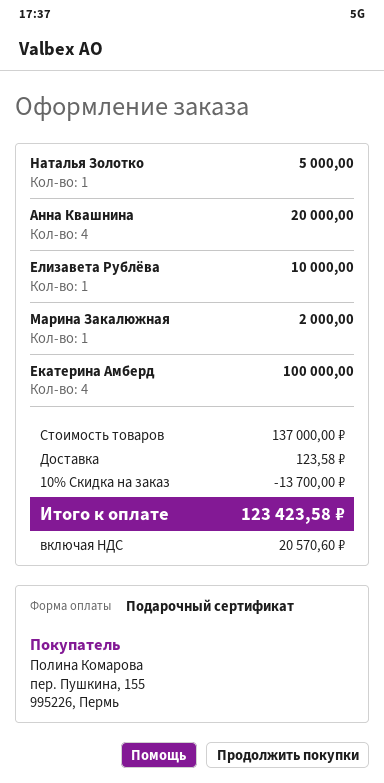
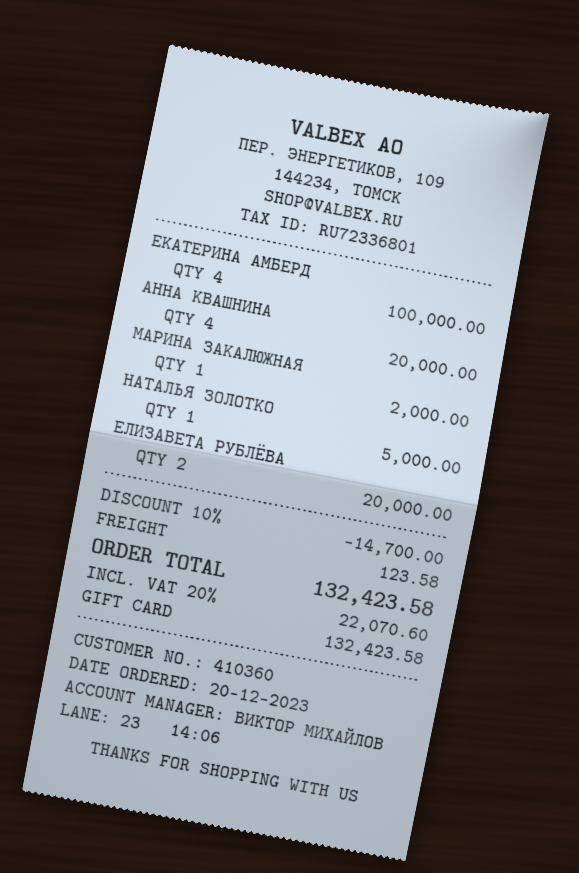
Елизавета Рублёва: 1 for 10000.00 -> 2 for 20000.00
discount: 10% = 13700.00 -> 10% = 14700.00
tax: 20570.60 -> 22070.60
total: 123423.58 -> 132423.58

